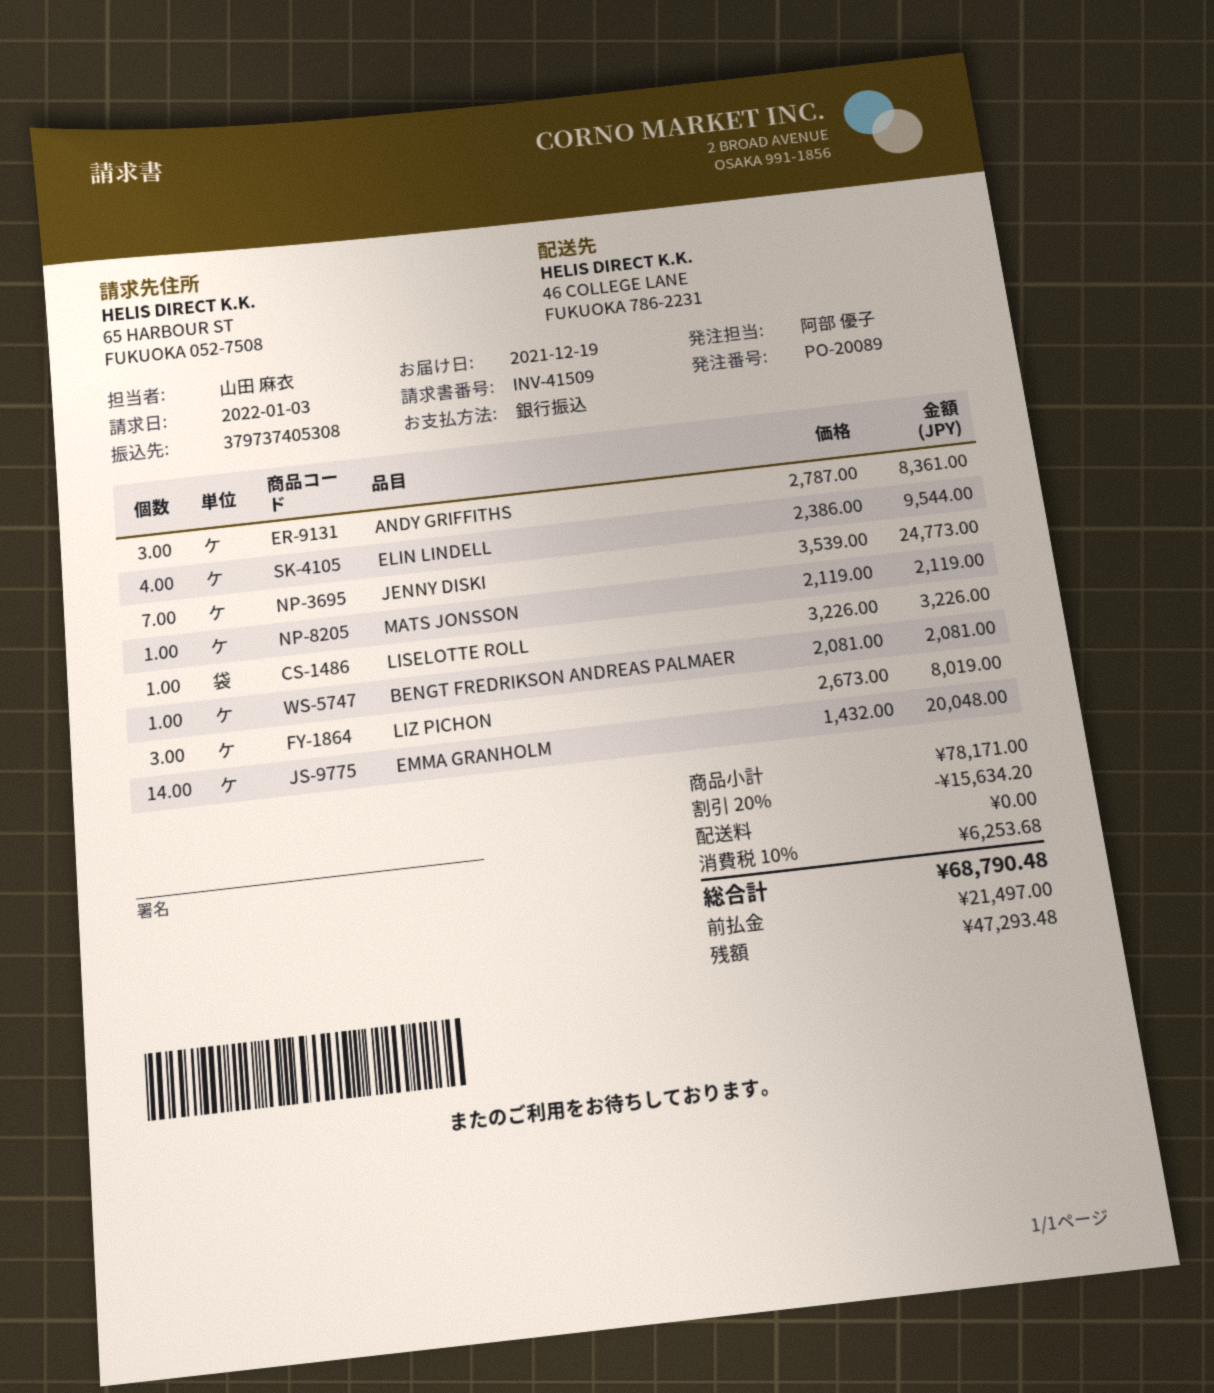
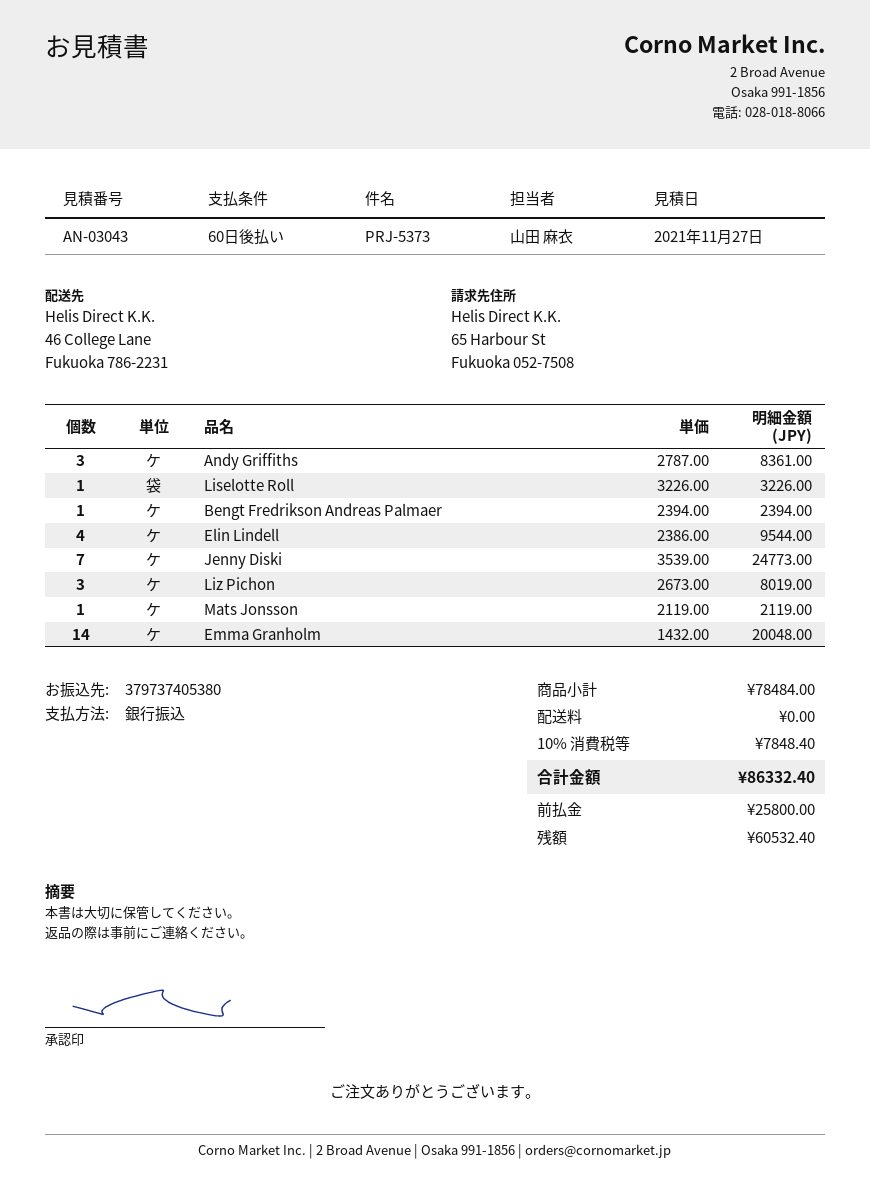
bank account: 379737405308 -> 379737405380
BENGT FREDRIKSON ANDREAS PALMAER: 1 x 2081.00 = 2081.00 -> 1 x 2394.00 = 2394.00
subtotal: 78171.00 -> 78484.00
discount: 20% = 15634.20 -> none
tax: 10% = 6253.68 -> 10% = 7848.40
total: 68790.48 -> 86332.40
deposit: 21497.00 -> 25800.00
balance: 47293.48 -> 60532.40

